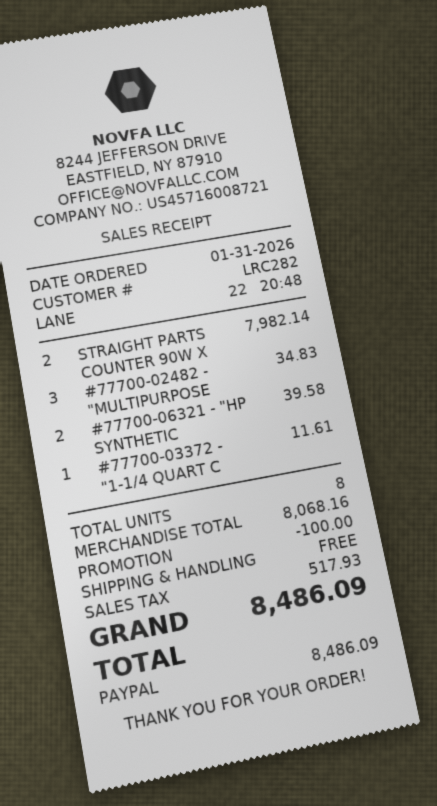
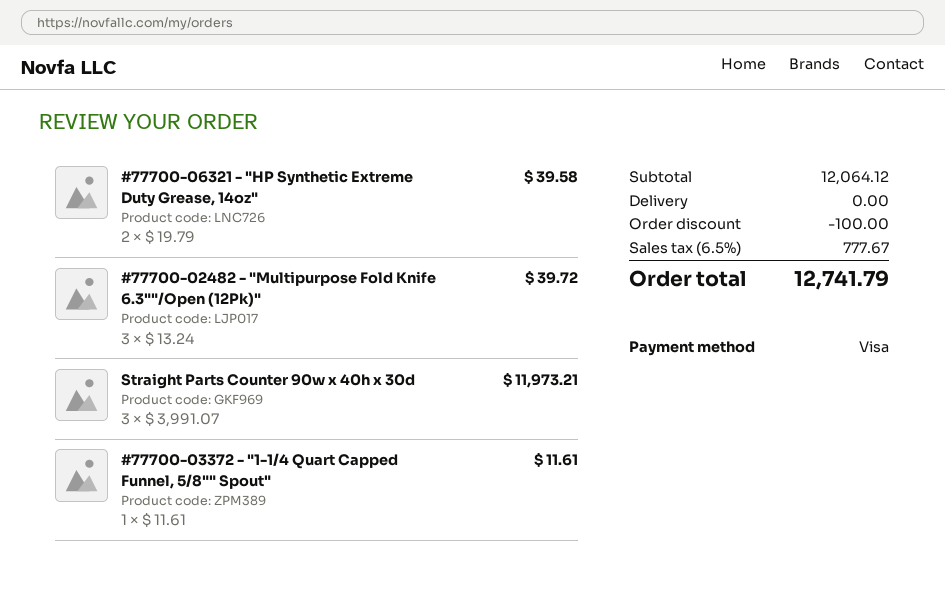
payment method: PayPal -> Visa
STRAIGHT PARTS COUNTER 90W X: 2 for 7982.14 -> 3 for 11973.21
#77700-02482 - "MULTIPURPOSE: 3 for 34.83 -> 3 for 39.72
subtotal: 8068.16 -> 12064.12
tax: 517.93 -> 777.67
total: 8486.09 -> 12741.79

